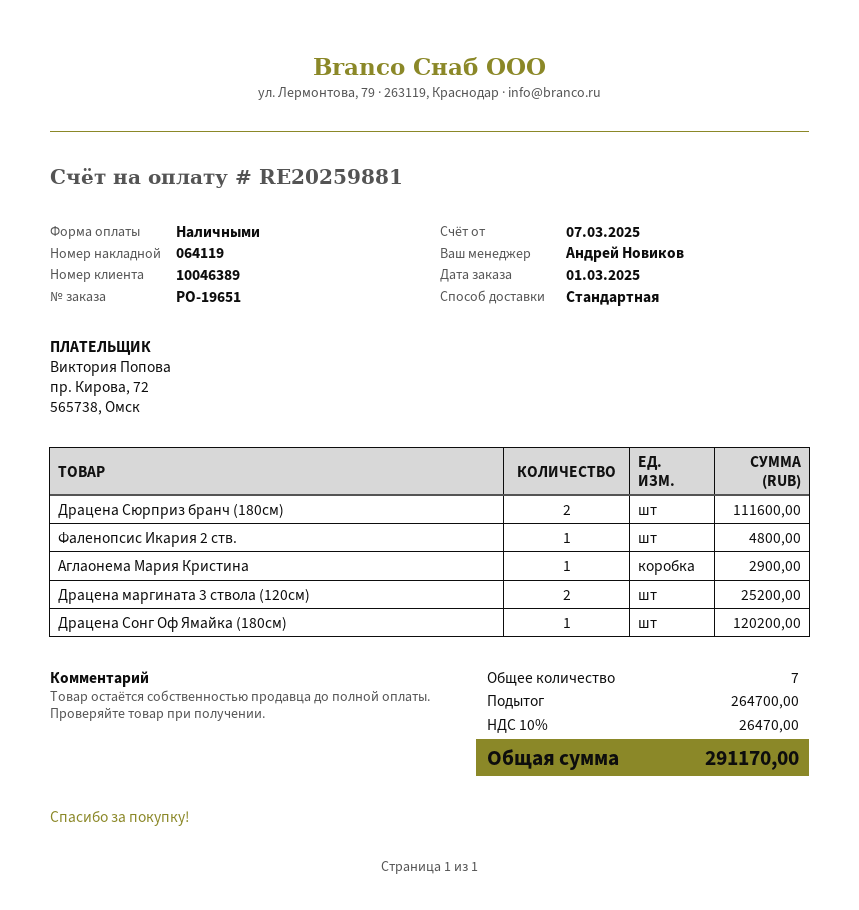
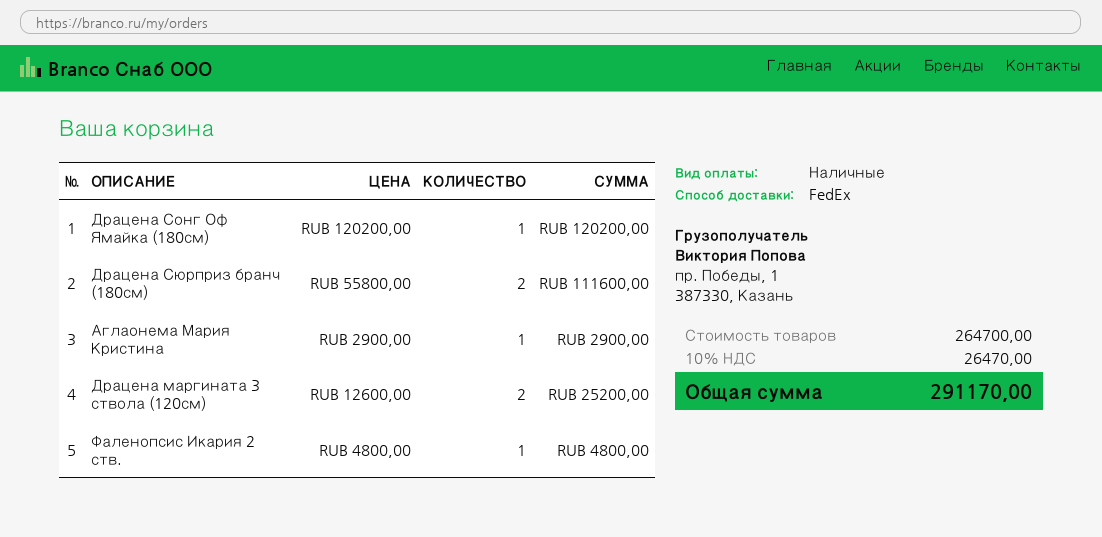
shipping method: standard -> FedEx

